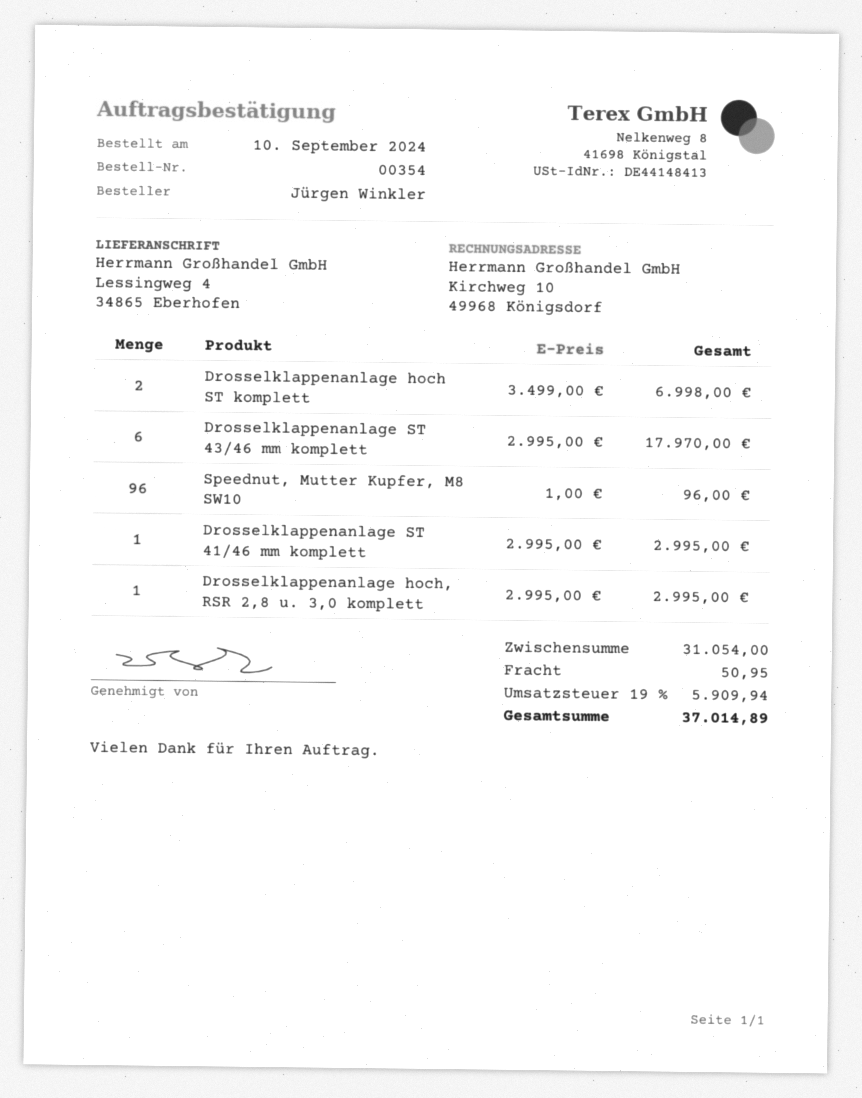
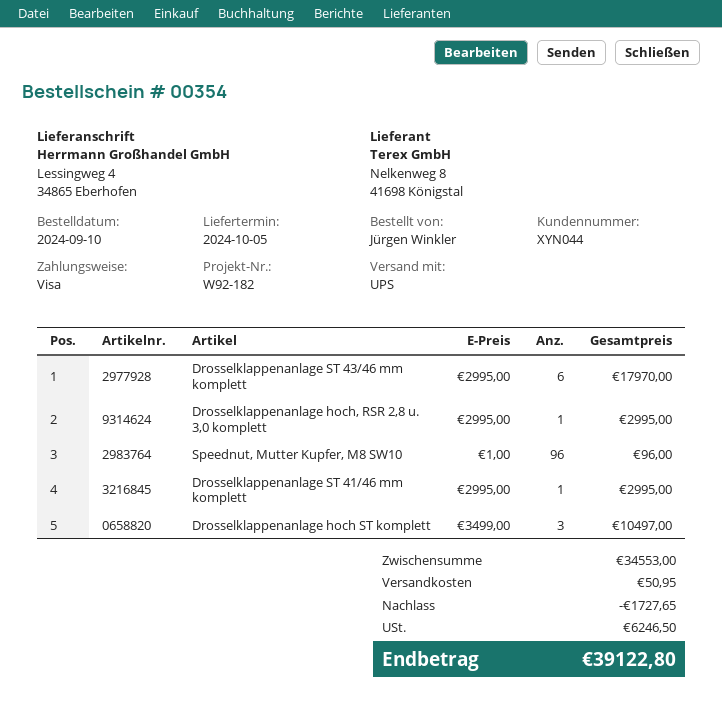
Drosselklappenanlage hoch ST komplett: 2 x 3499.00 = 6998.00 -> 3 x 3499.00 = 10497.00
subtotal: 31054.00 -> 34553.00
discount: none -> 1727.65
tax: 5909.94 -> 6246.50
total: 37014.89 -> 39122.80

